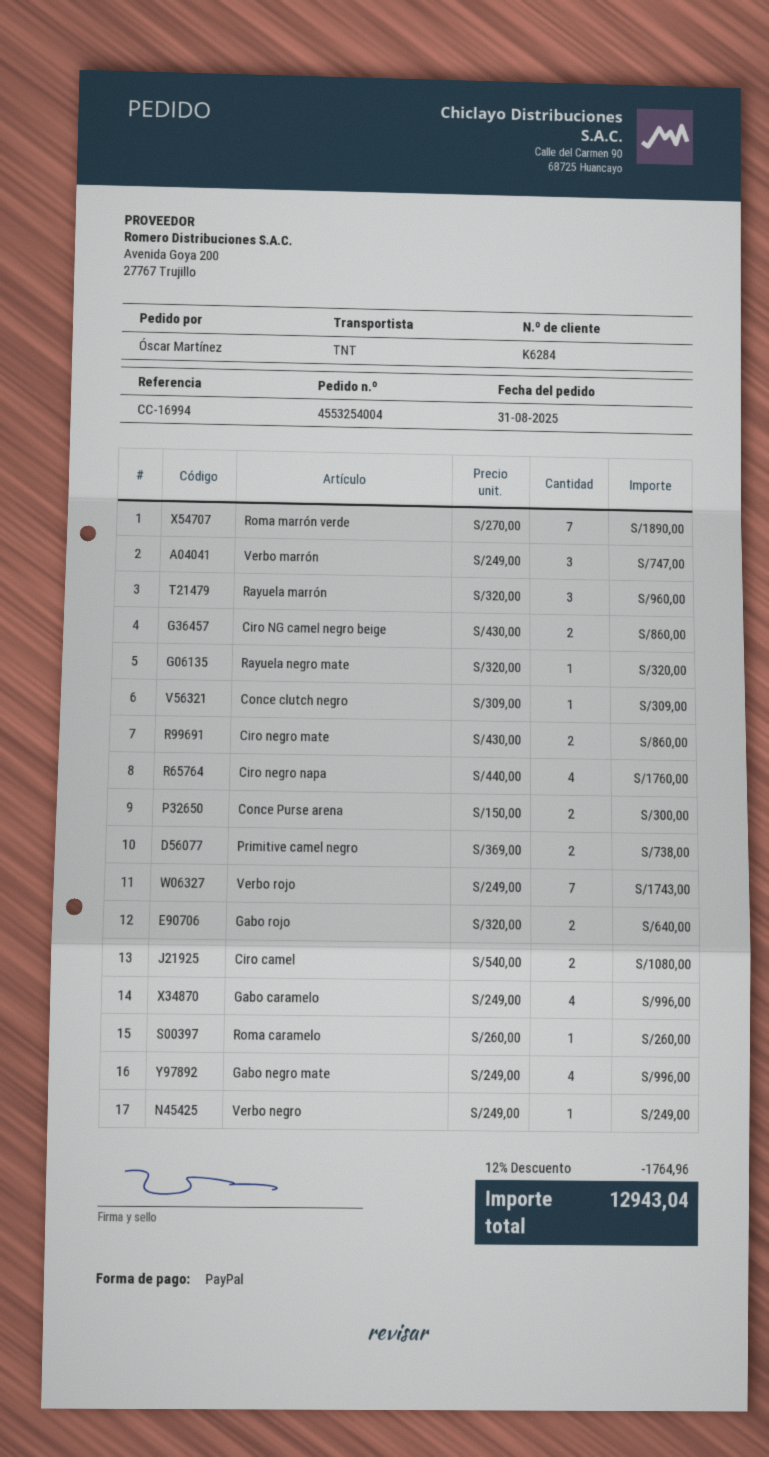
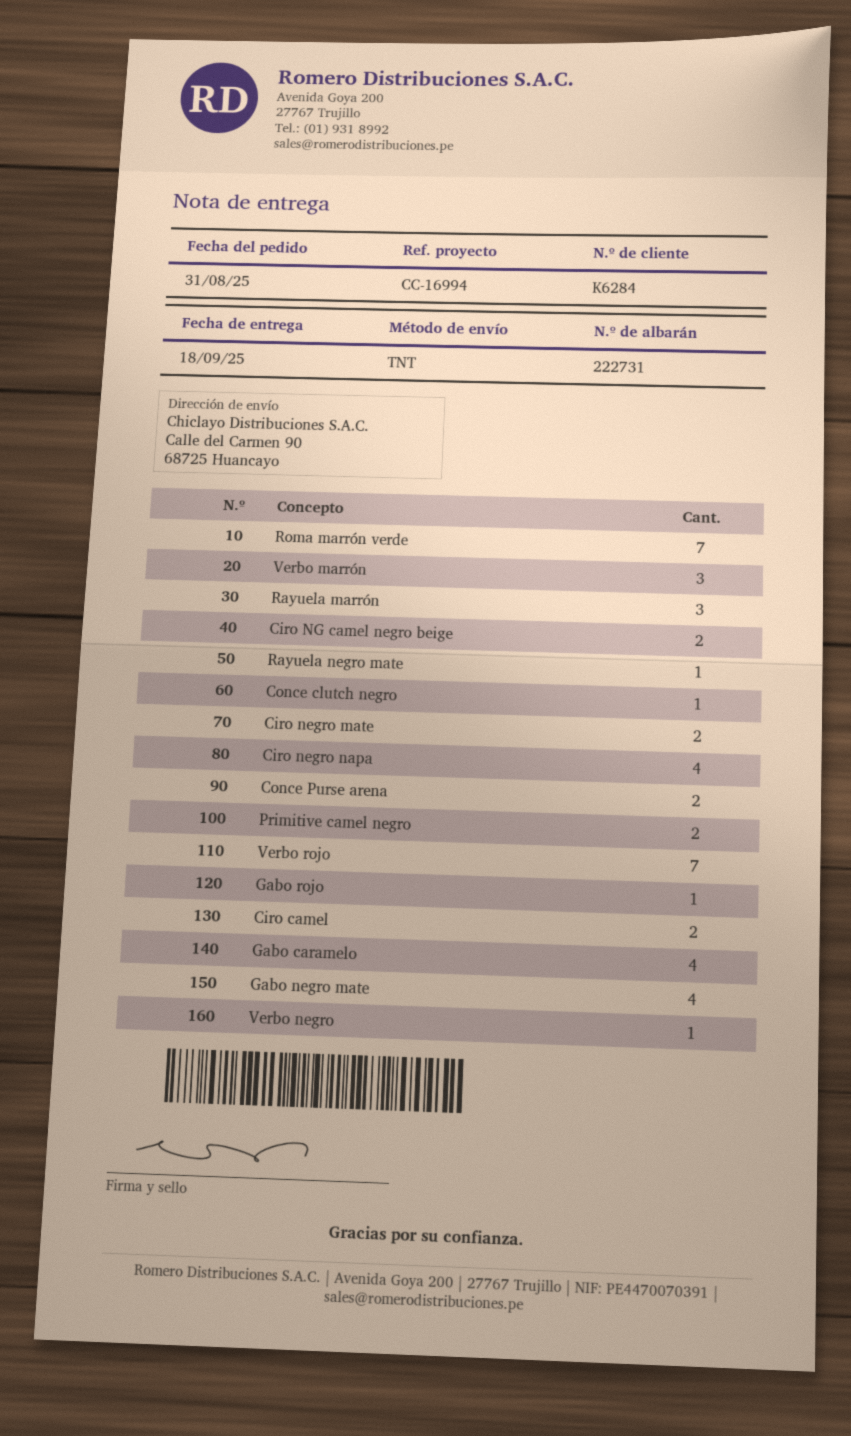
Gabo rojo: 2 -> 1
Roma caramelo: 1 -> none

